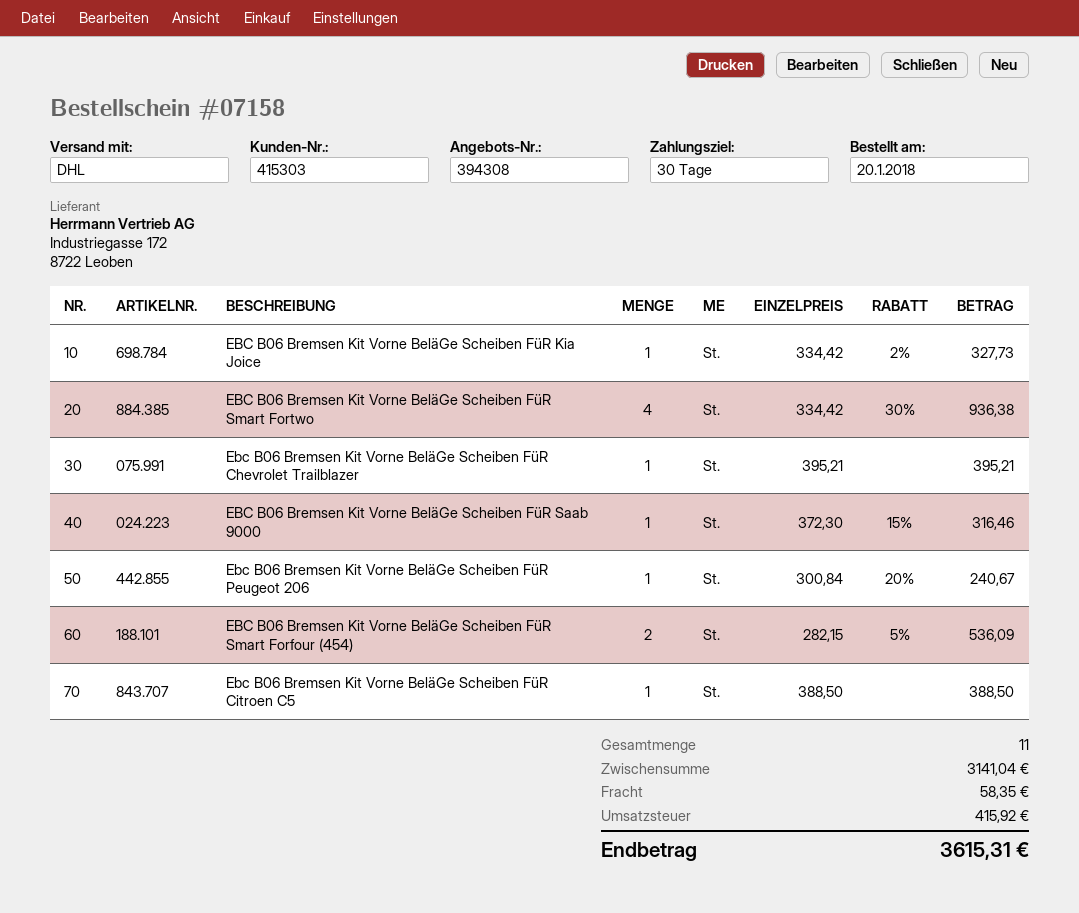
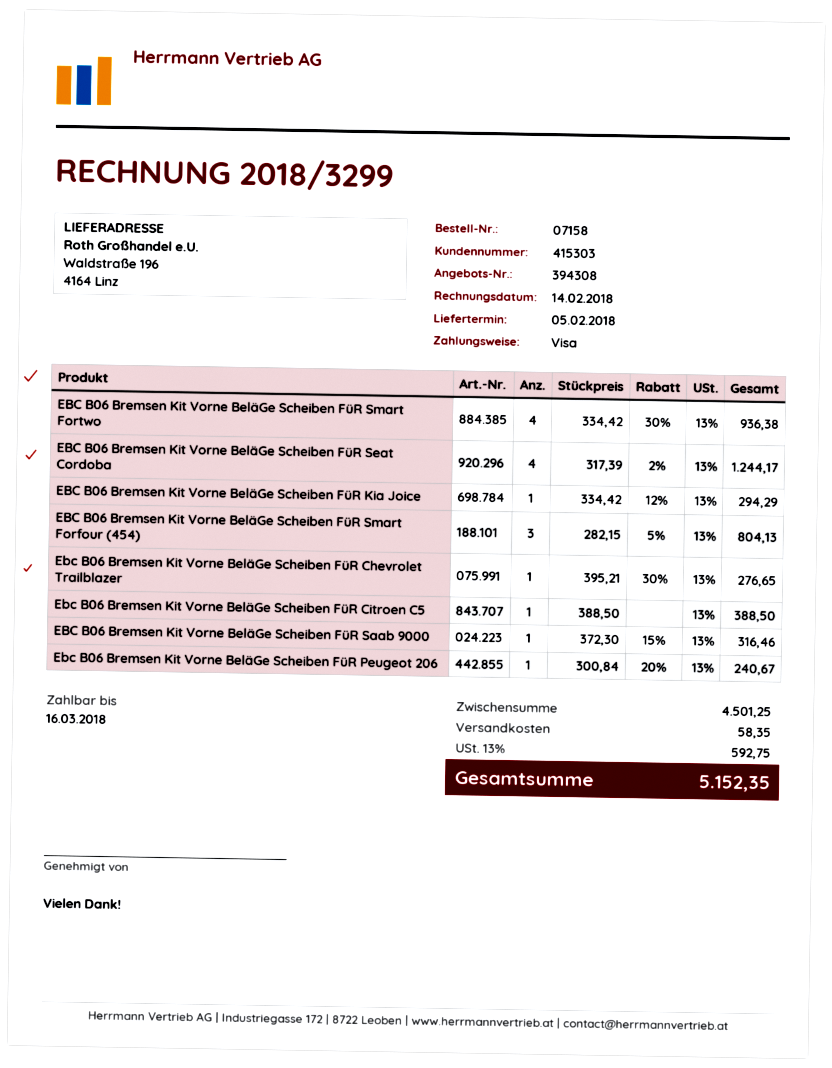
EBC B06 Bremsen Kit Vorne BeläGe Scheiben FüR Kia Joice: 1 x 334.42 - 2% = 327.73 -> 1 x 334.42 - 12% = 294.29
Ebc B06 Bremsen Kit Vorne BeläGe Scheiben FüR Chevrolet Trailblazer: 1 x 395.21 = 395.21 -> 1 x 395.21 - 30% = 276.65
EBC B06 Bremsen Kit Vorne BeläGe Scheiben FüR Smart Forfour (454): 2 x 282.15 - 5% = 536.09 -> 3 x 282.15 - 5% = 804.13
EBC B06 Bremsen Kit Vorne BeläGe Scheiben FüR Seat Cordoba: none -> 4 x 317.39 - 2% = 1244.17
subtotal: 3141.04 -> 4501.25
tax: 415.92 -> 592.75
total: 3615.31 -> 5152.35

